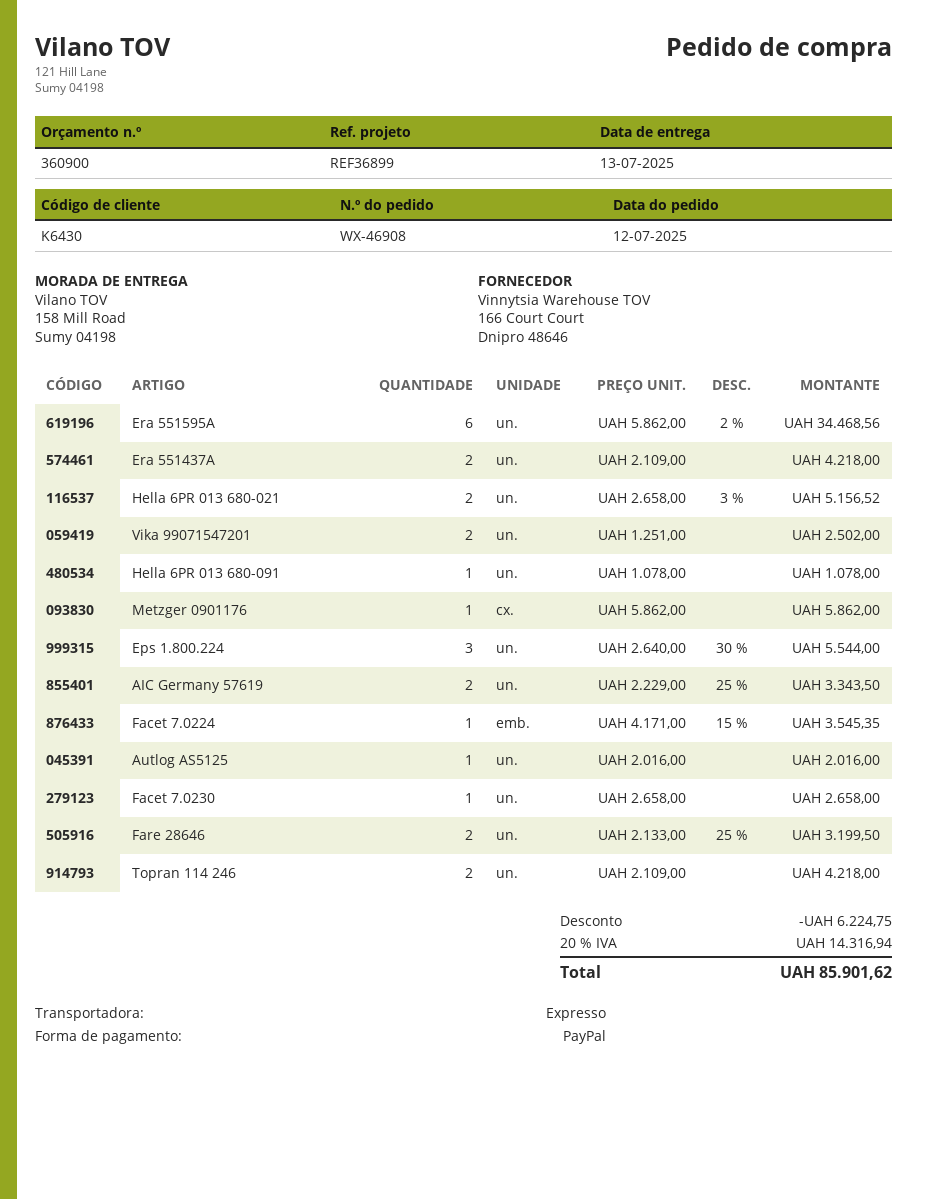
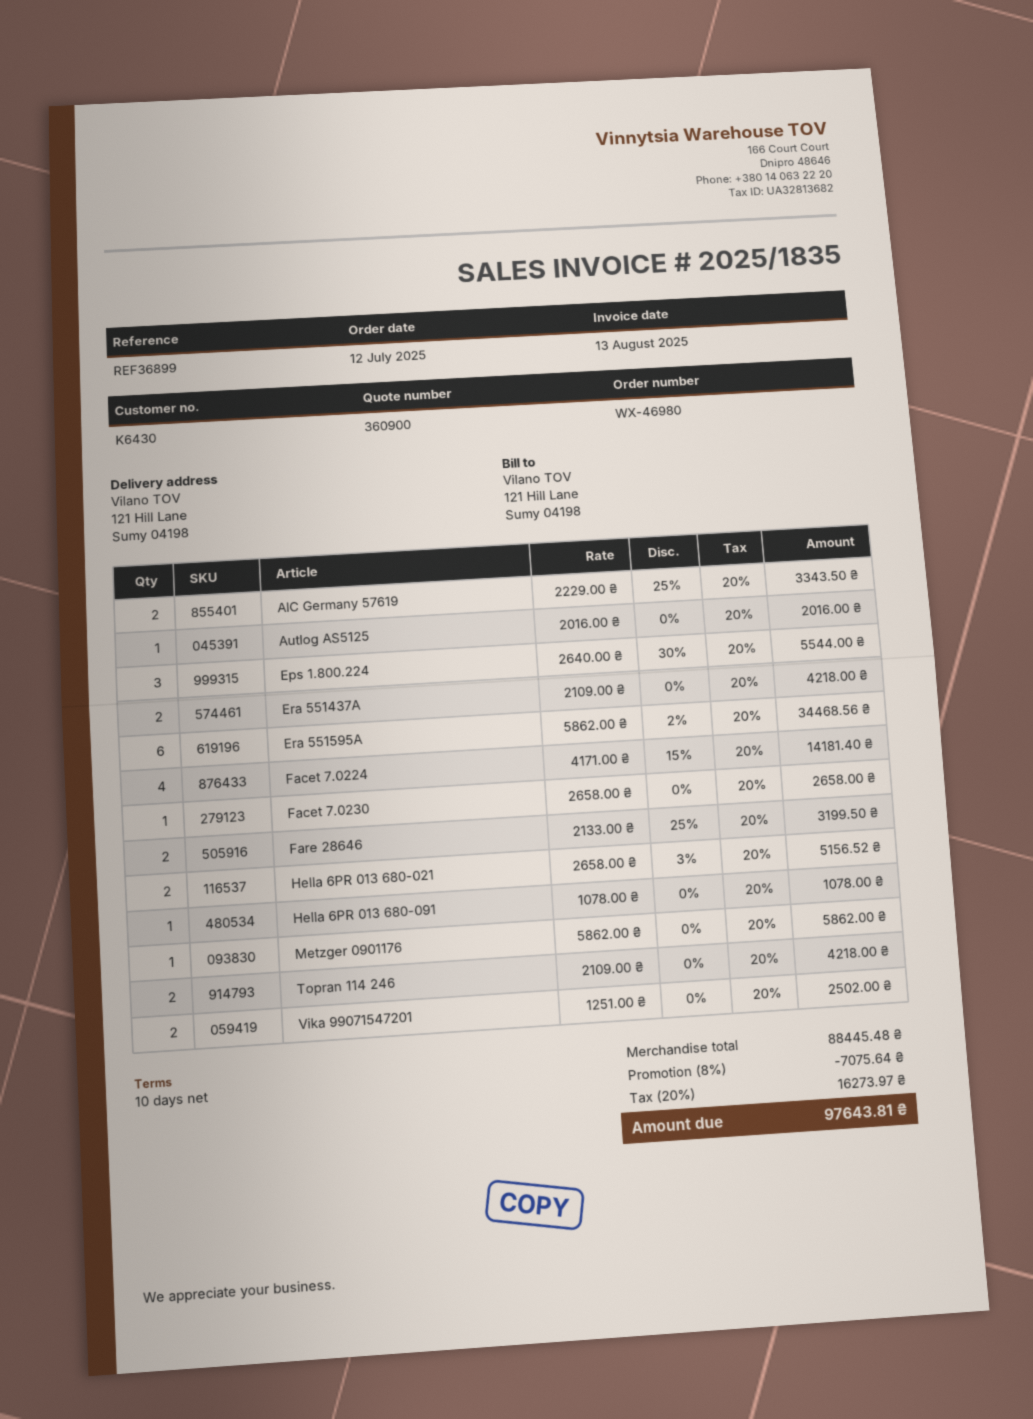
order number: WX-46908 -> WX-46980
ship to: 158 Mill Road, Sumy 04198 -> 121 Hill Lane, Sumy 04198
Facet 7.0224: 1 x 4171.00 - 15% = 3545.35 -> 4 x 4171.00 - 15% = 14181.40
discount: 6224.75 -> 7075.64
tax: 20% = 14316.94 -> 20% = 16273.97
total: 85901.62 -> 97643.81

